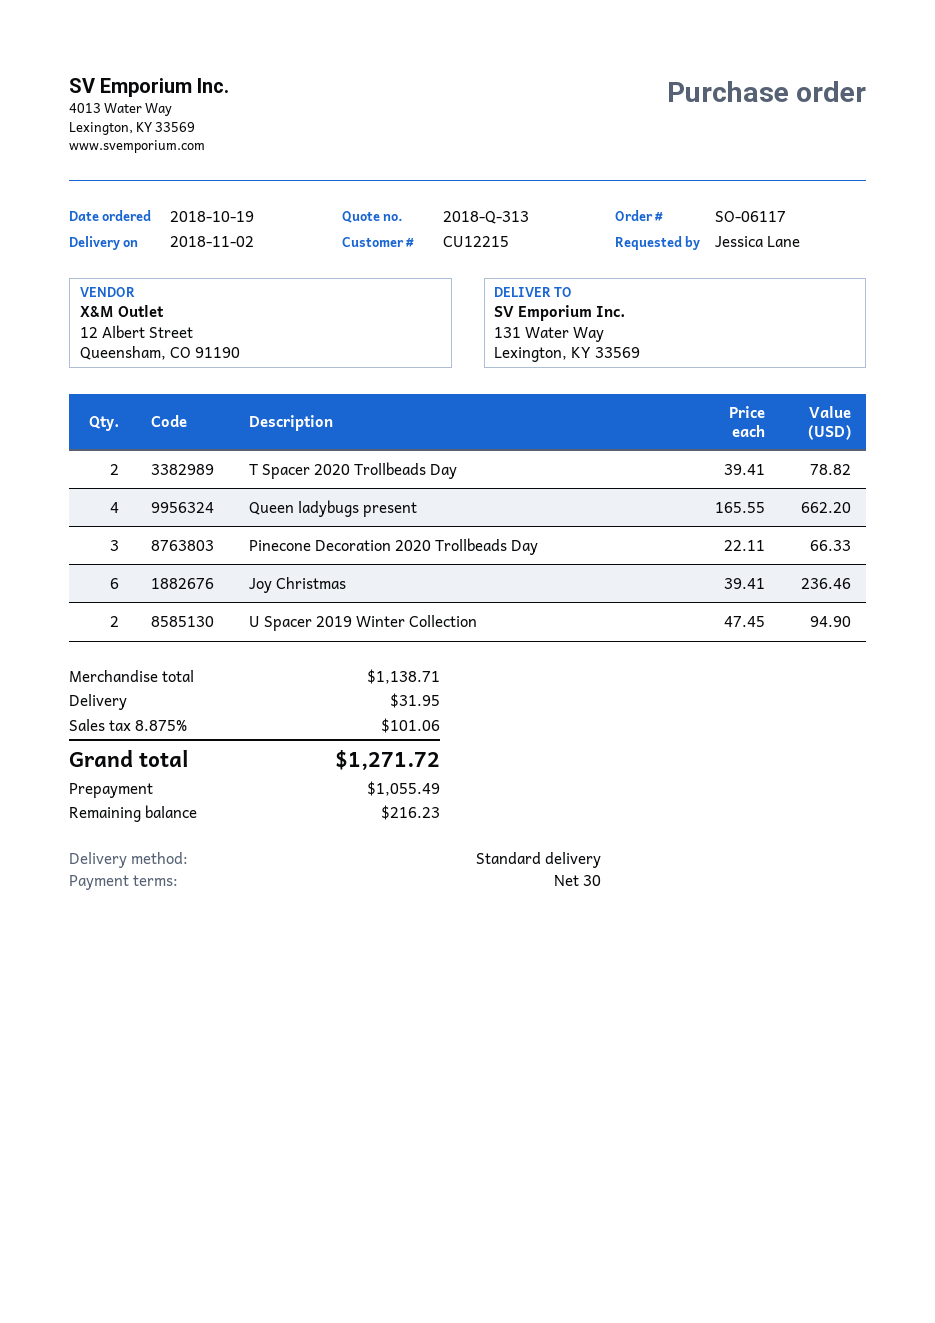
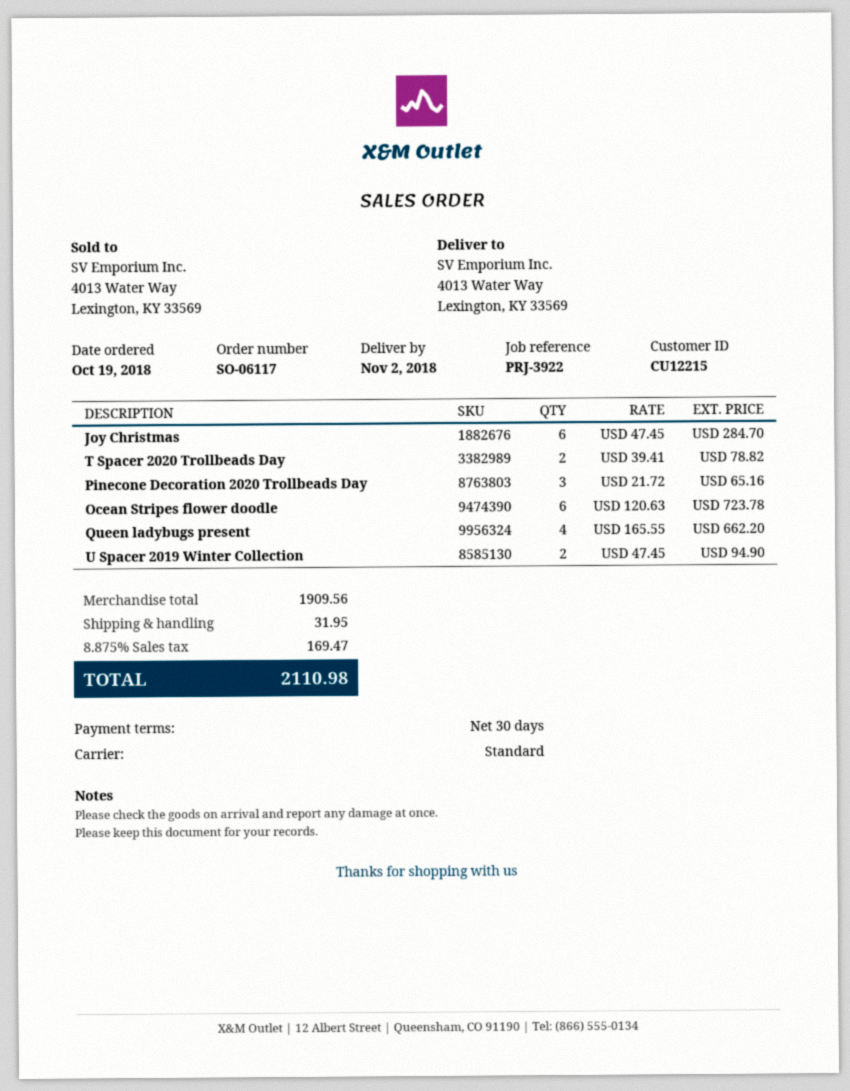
ship to: 131 Water Way, Lexington, KY 33569 -> 4013 Water Way, Lexington, KY 33569
Pinecone Decoration 2020 Trollbeads Day: 3 x 22.11 = 66.33 -> 3 x 21.72 = 65.16
Joy Christmas: 6 x 39.41 = 236.46 -> 6 x 47.45 = 284.70
Ocean Stripes flower doodle: none -> 6 x 120.63 = 723.78
subtotal: 1138.71 -> 1909.56
tax: 8.875% = 101.06 -> 8.875% = 169.47
total: 1271.72 -> 2110.98

